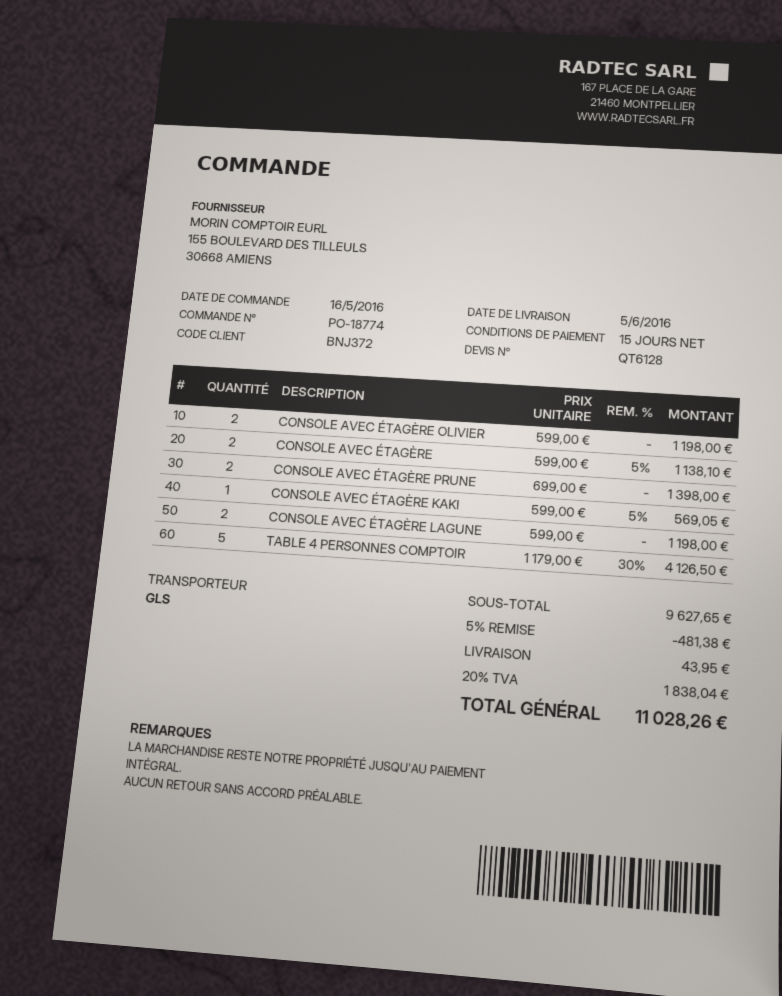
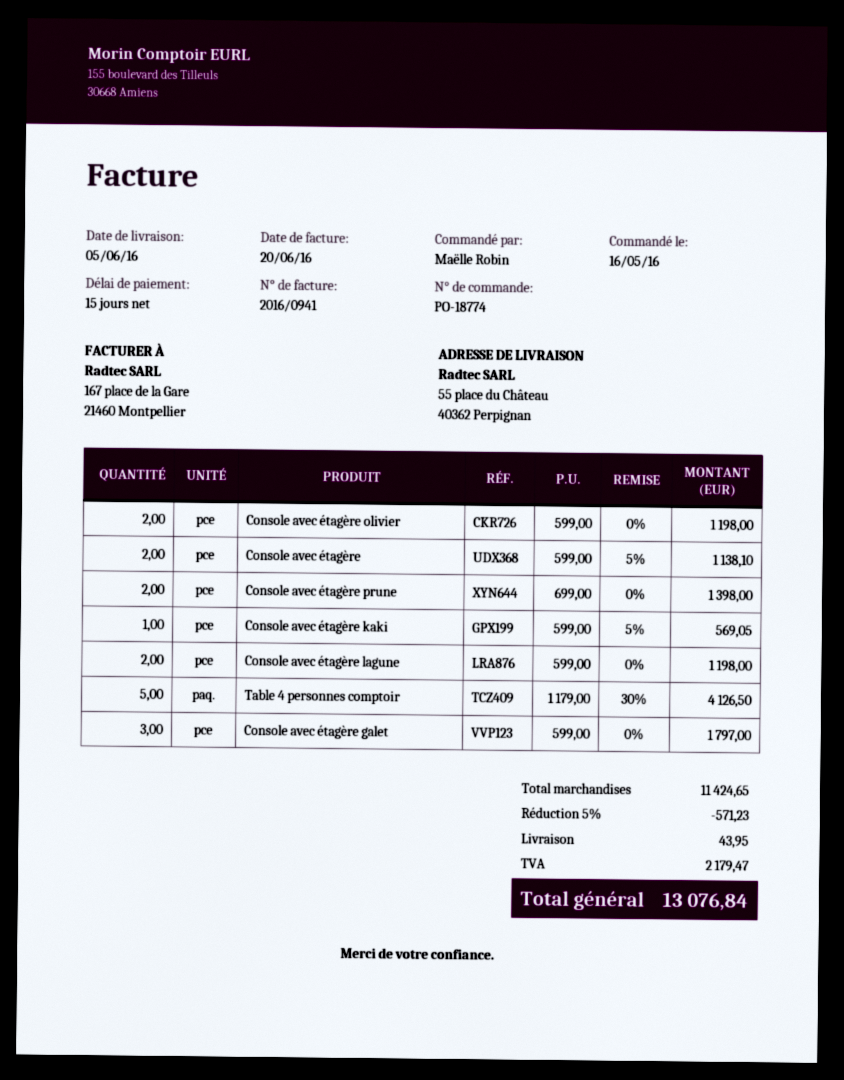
Console avec étagère galet: none -> 3 x 599.00 = 1797.00
subtotal: 9627.65 -> 11424.65
discount: 5% = 481.38 -> 5% = 571.23
tax: 1838.04 -> 2179.47
total: 11028.26 -> 13076.84

